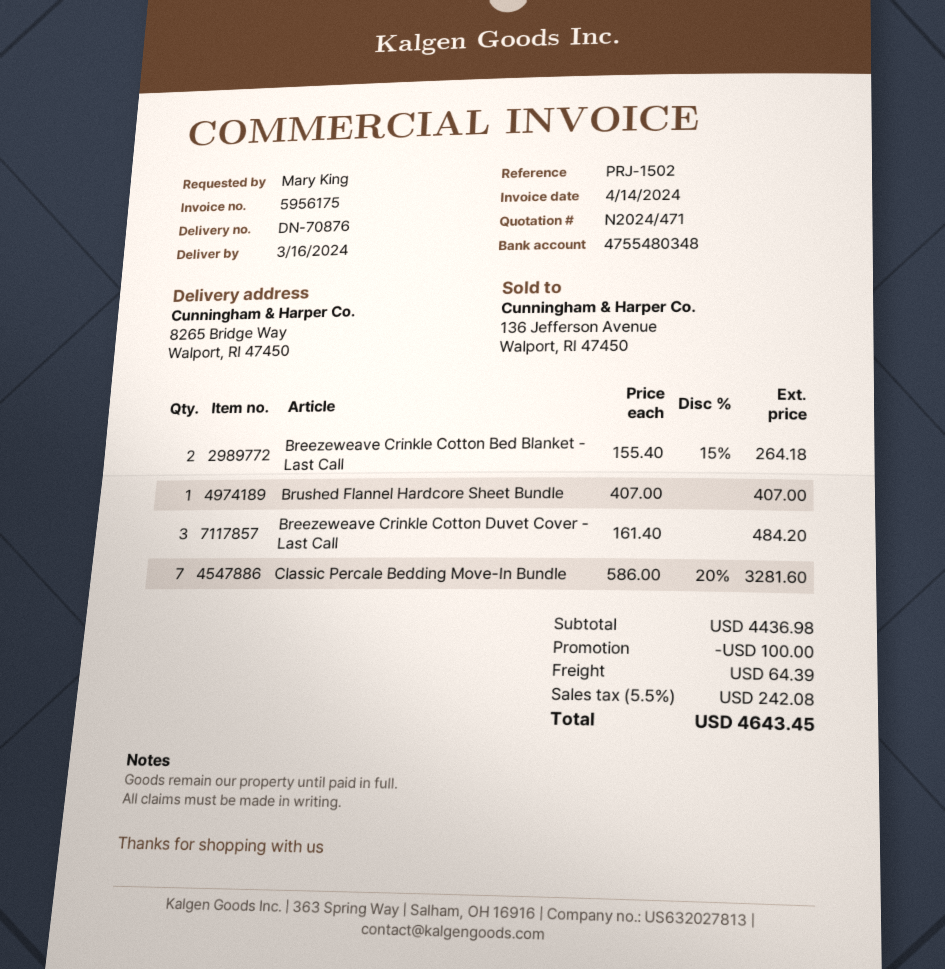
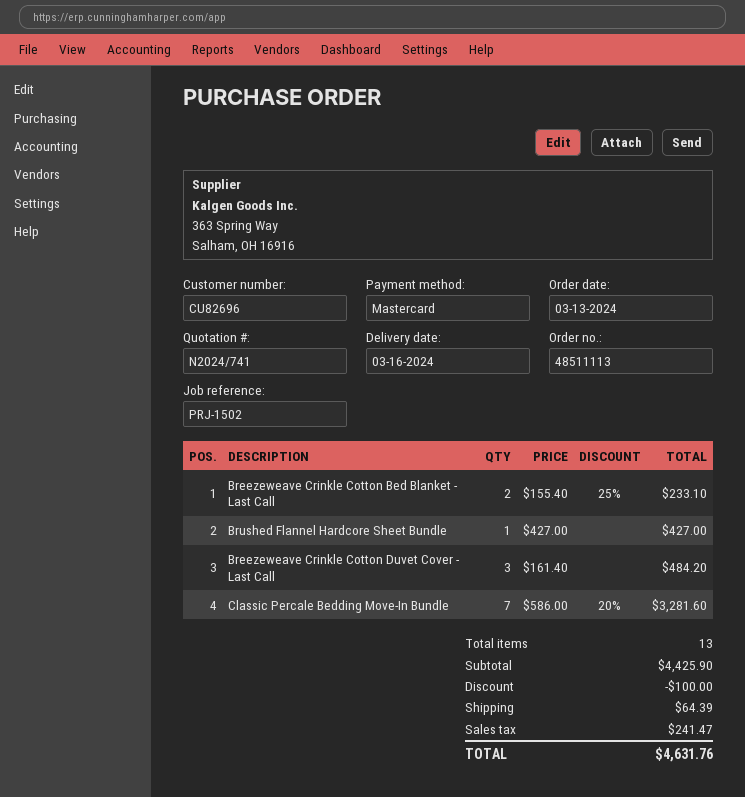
quote number: N2024/471 -> N2024/741
Breezeweave Crinkle Cotton Bed Blanket - Last Call: 2 x 155.40 - 15% = 264.18 -> 2 x 155.40 - 25% = 233.10
Brushed Flannel Hardcore Sheet Bundle: 1 x 407.00 = 407.00 -> 1 x 427.00 = 427.00
subtotal: 4436.98 -> 4425.90
tax: 242.08 -> 241.47
total: 4643.45 -> 4631.76

